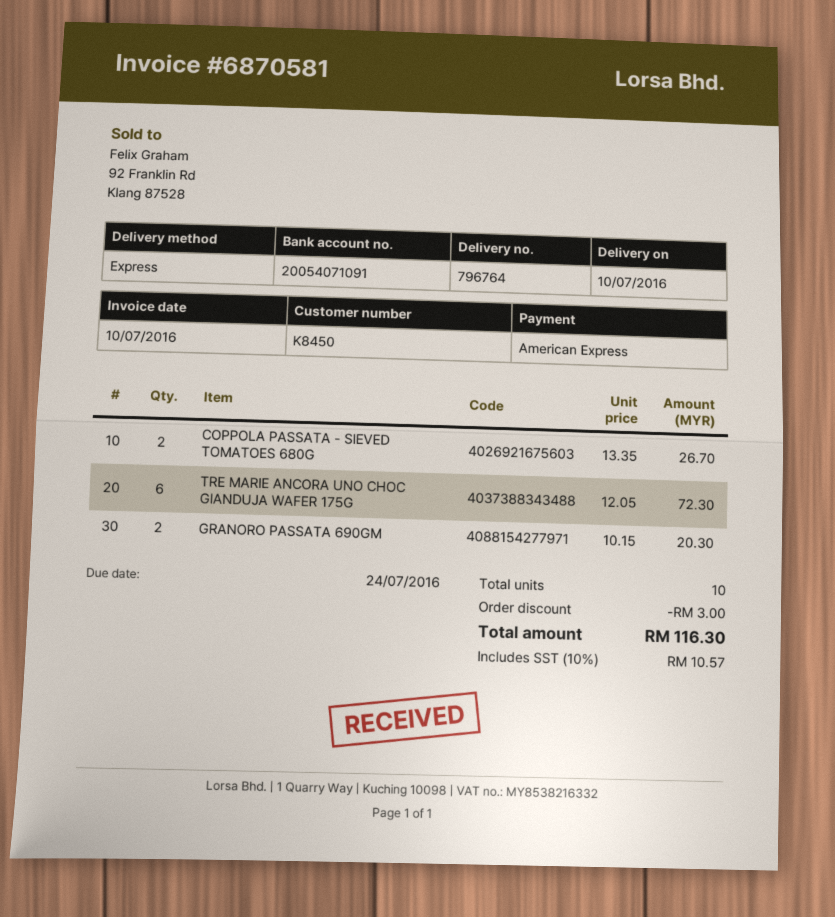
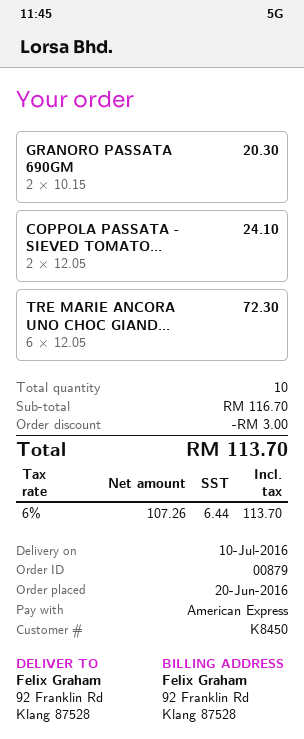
COPPOLA PASSATA - SIEVED TOMATOES 680G: 2 x 13.35 = 26.70 -> 2 x 12.05 = 24.10
tax: 10% = 10.57 -> 6% = 6.44
total: 116.30 -> 113.70

